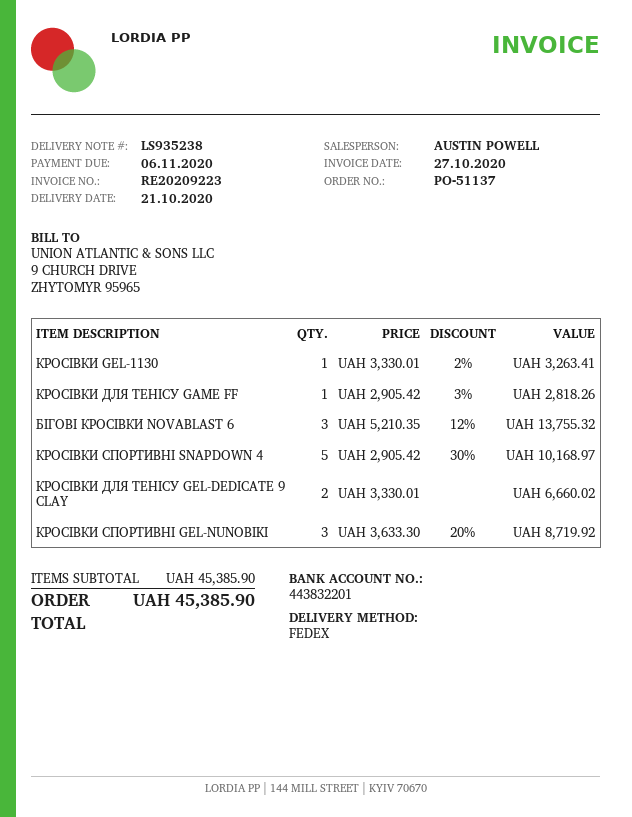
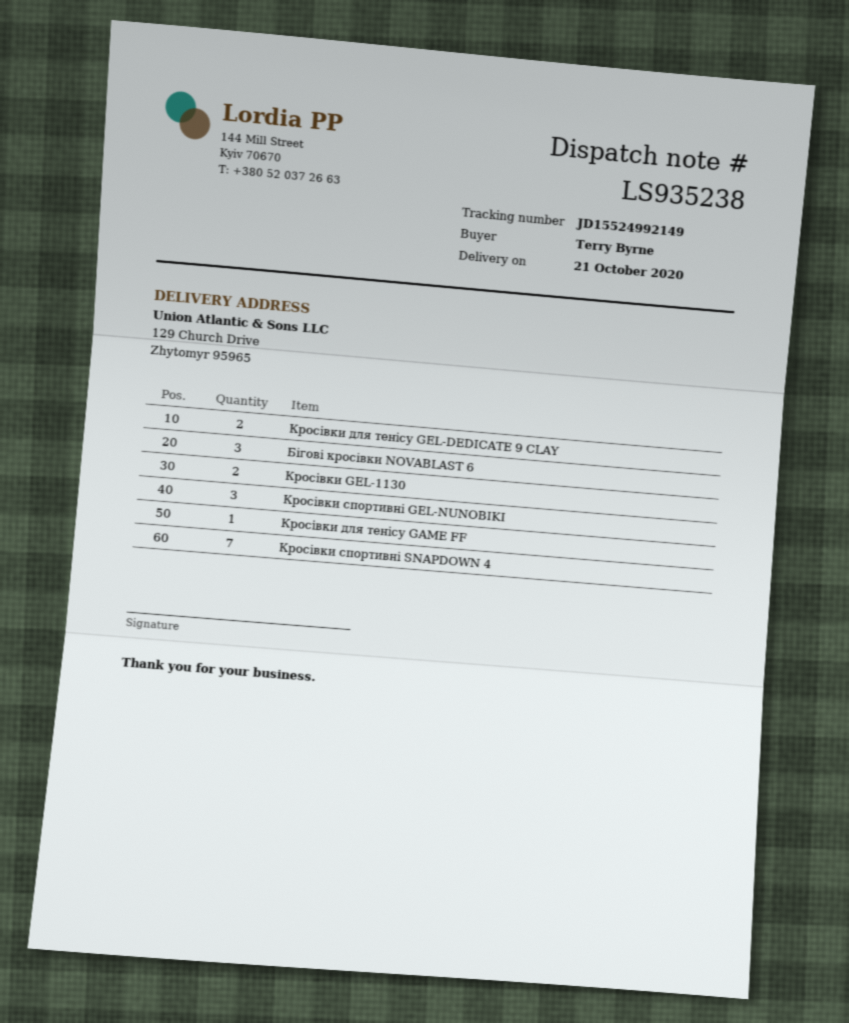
КРОСІВКИ GEL-1130: 1 -> 2
КРОСІВКИ СПОРТИВНІ SNAPDOWN 4: 5 -> 7

